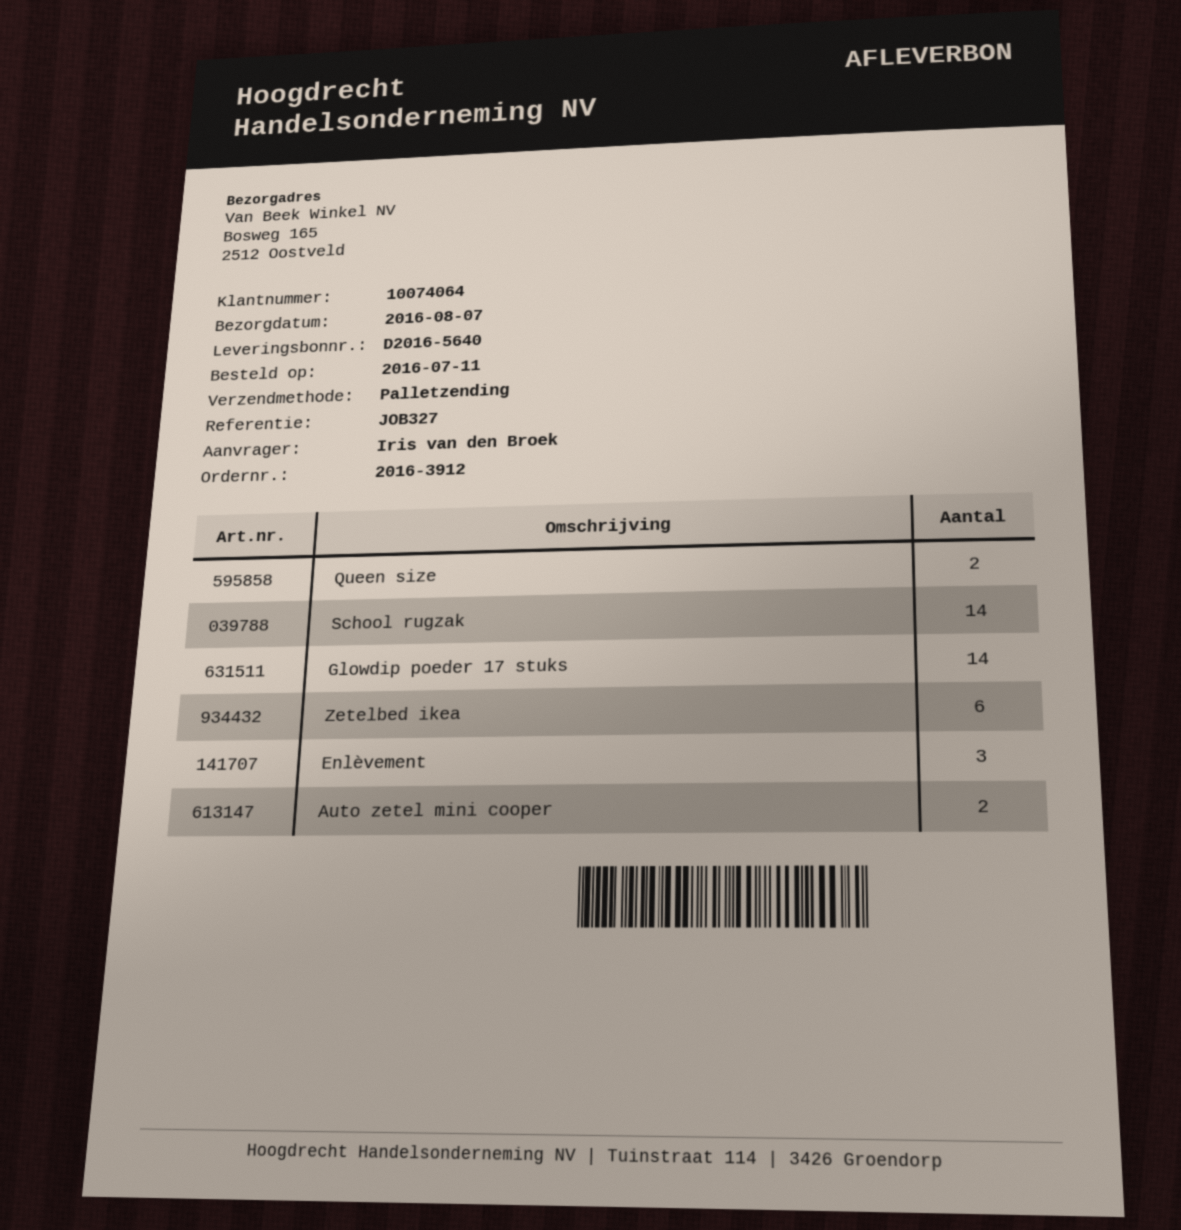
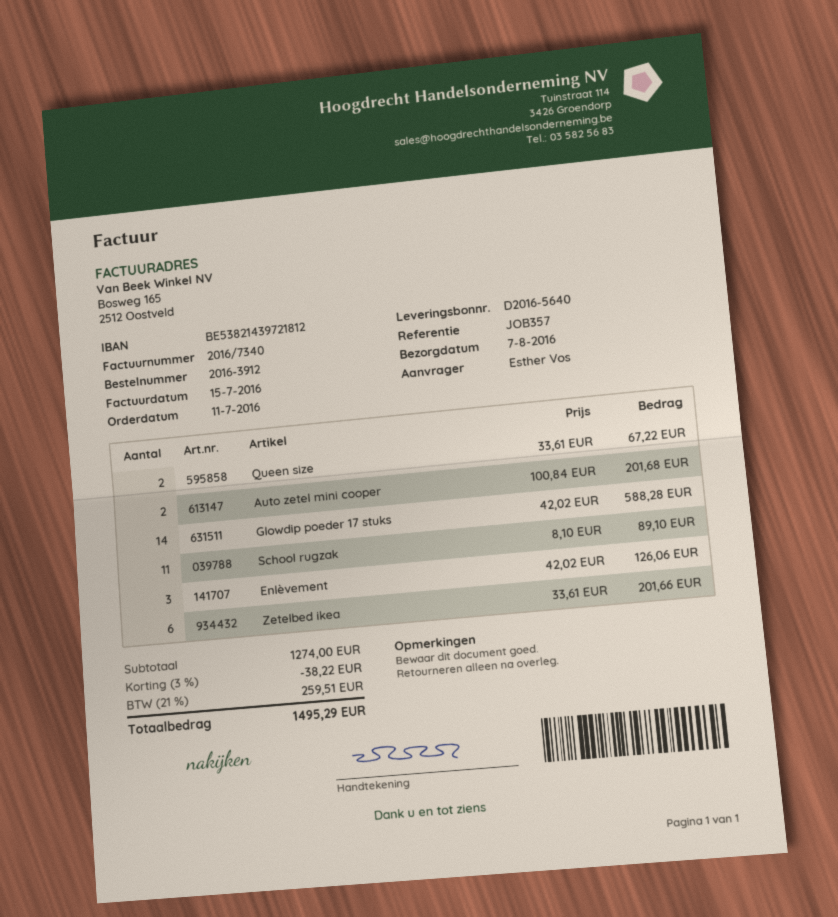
reference: JOB327 -> JOB357
ordered by: Iris van den Broek -> Esther Vos
School rugzak: 14 -> 11

